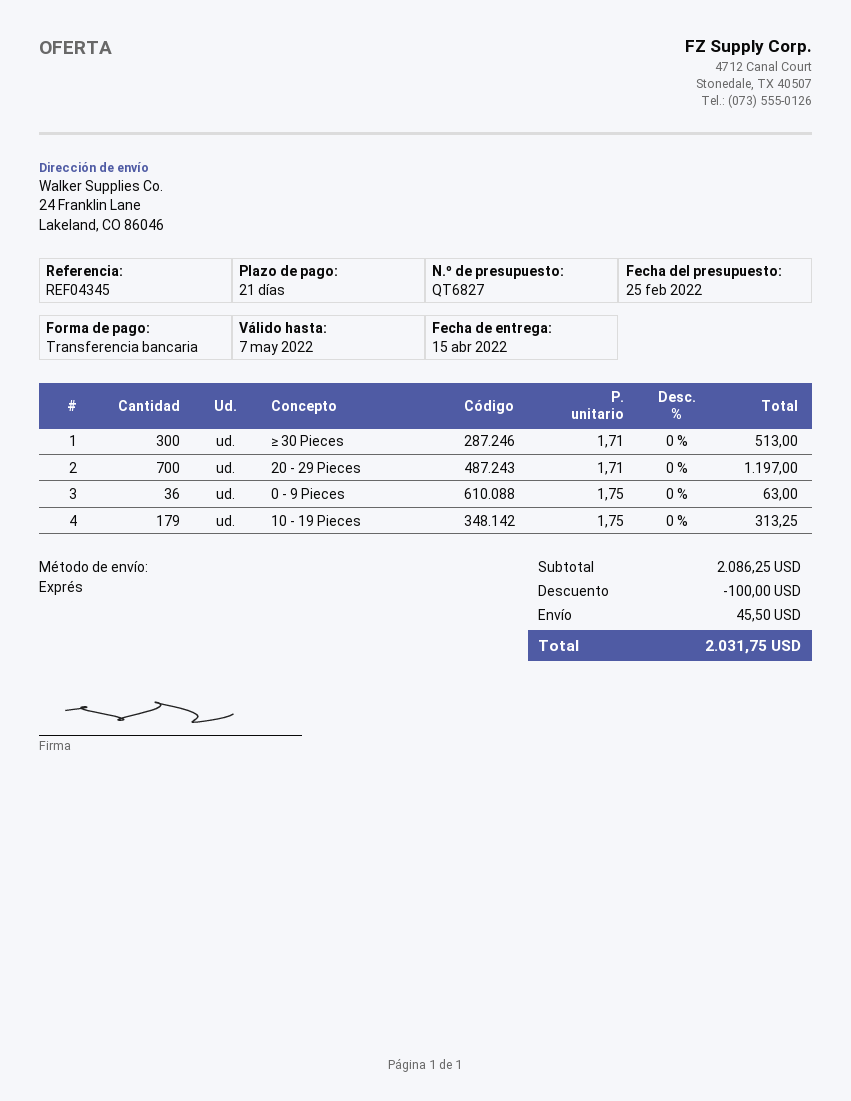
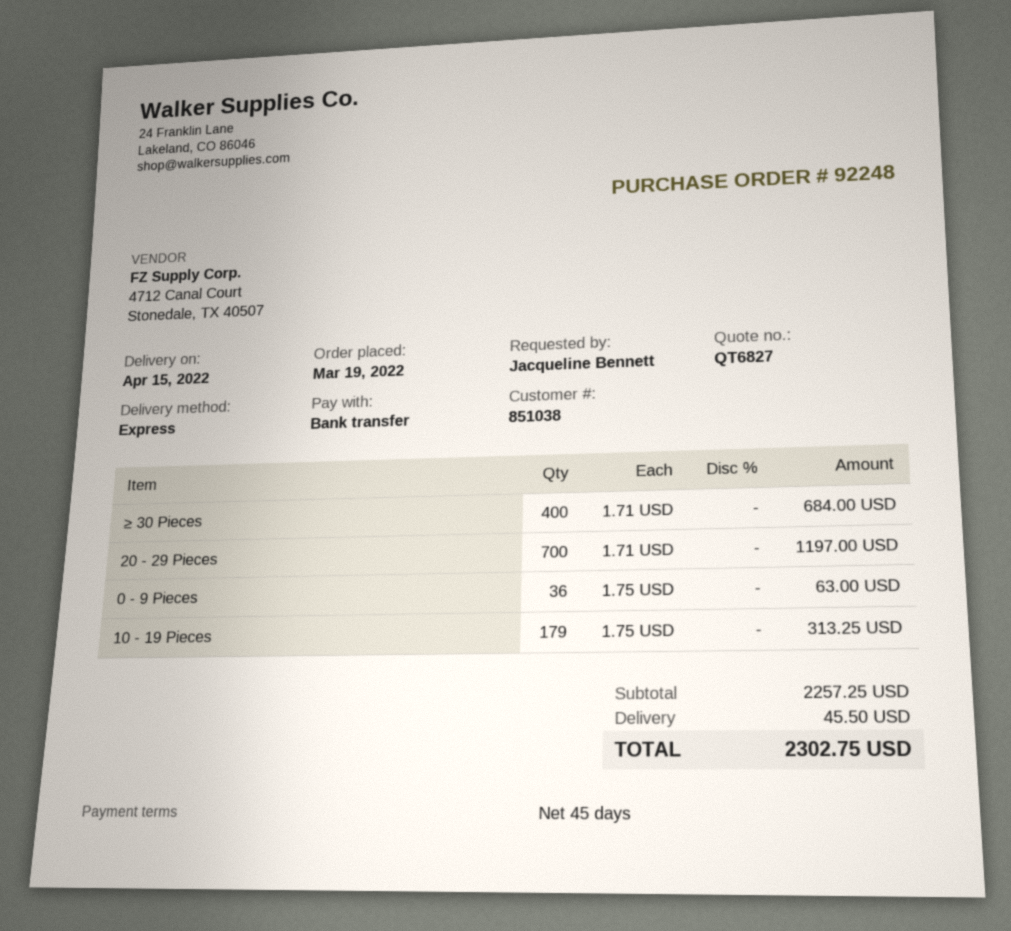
payment terms: 21 days -> 45 days
≥ 30 Pieces: 300 x 1.71 = 513.00 -> 400 x 1.71 = 684.00
subtotal: 2086.25 -> 2257.25
discount: 100.00 -> none
total: 2031.75 -> 2302.75

